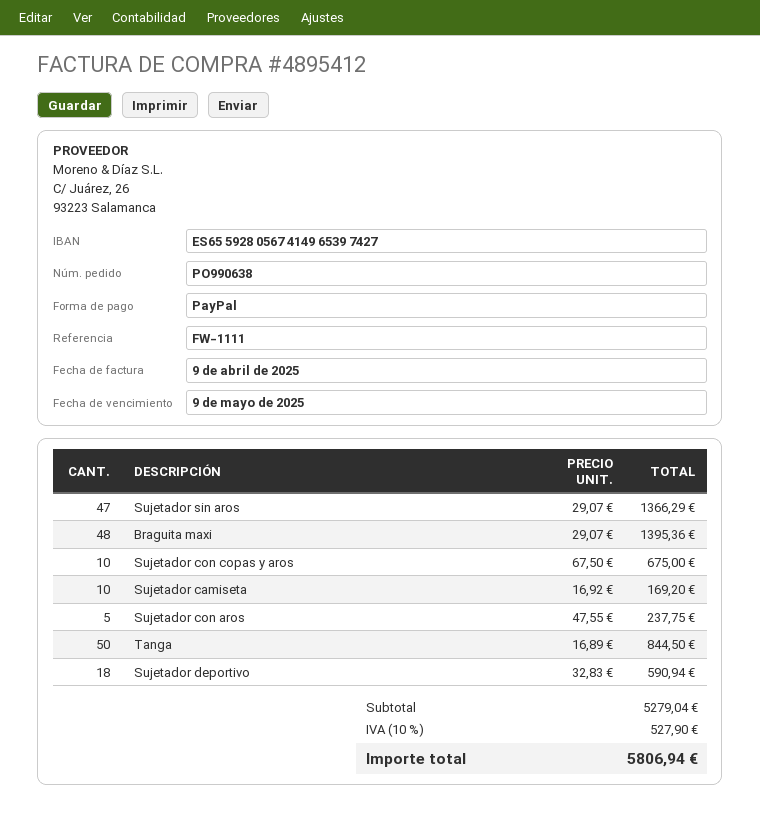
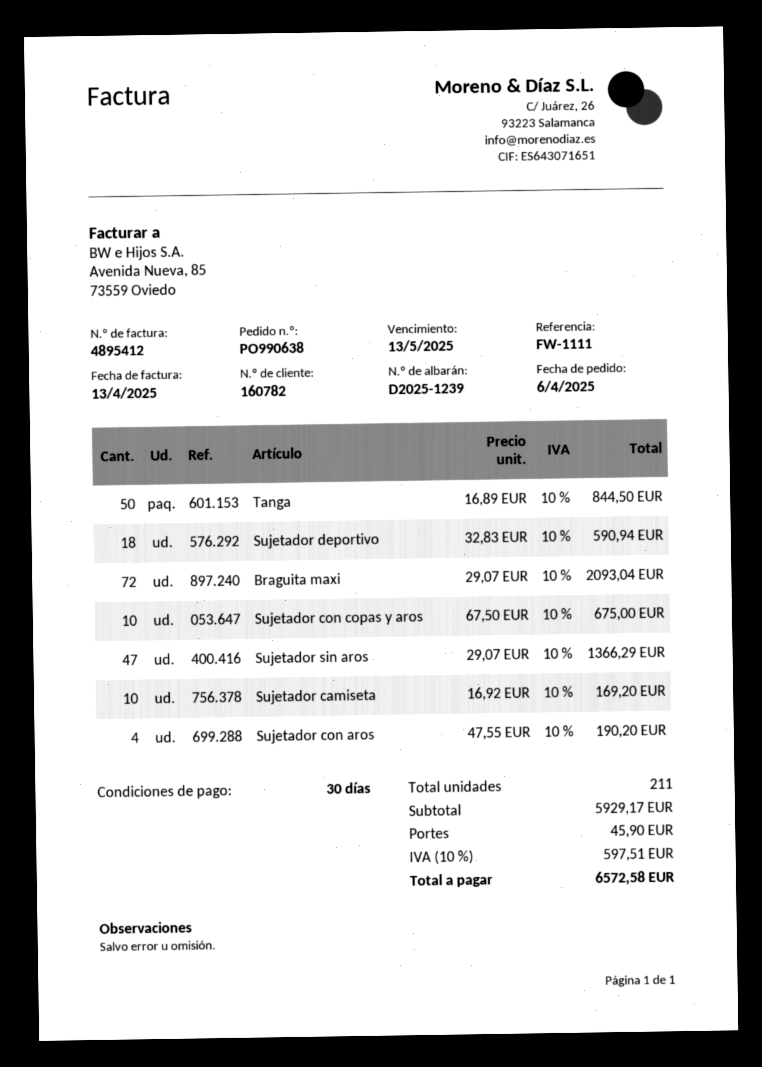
invoice date: 2025-04-09 -> 2025-04-13
due date: 2025-05-09 -> 2025-05-13
Braguita maxi: 48 x 29.07 = 1395.36 -> 72 x 29.07 = 2093.04
Sujetador con aros: 5 x 47.55 = 237.75 -> 4 x 47.55 = 190.20
subtotal: 5279.04 -> 5929.17
shipping: none -> 45.90
tax: 10% = 527.90 -> 10% = 597.51
total: 5806.94 -> 6572.58

